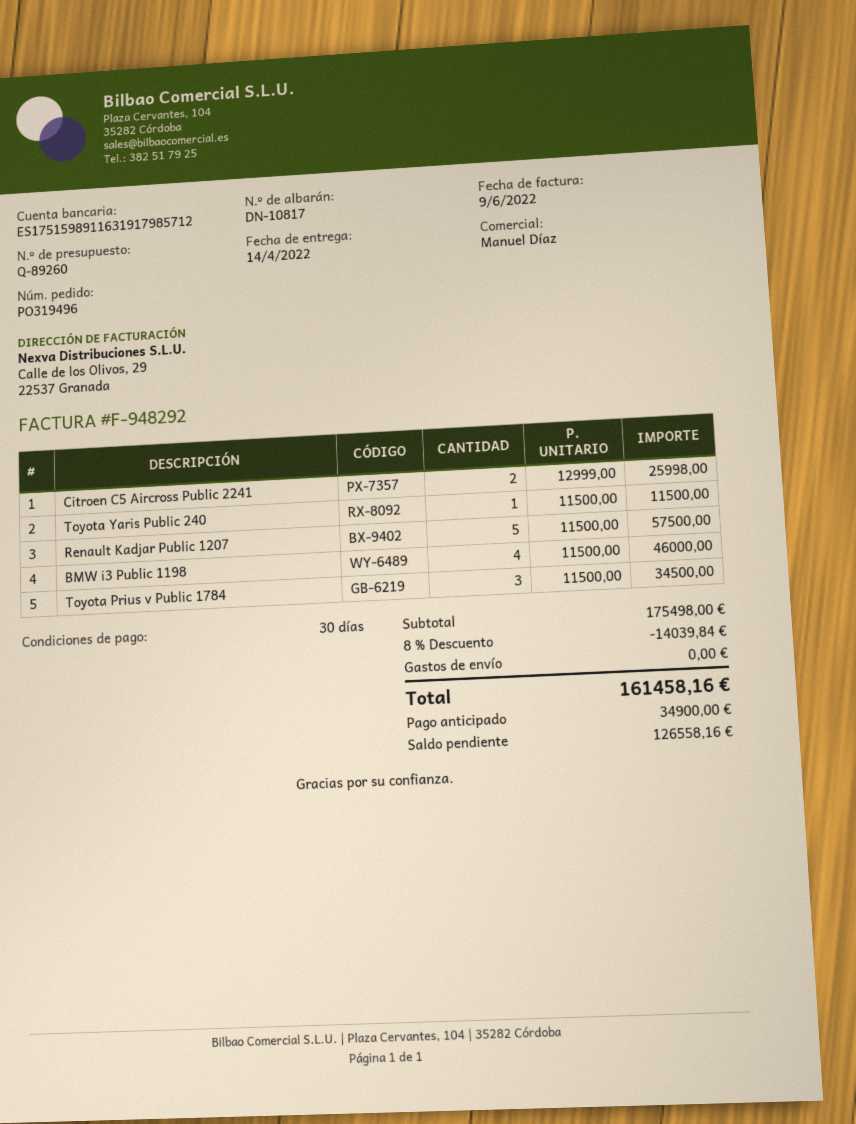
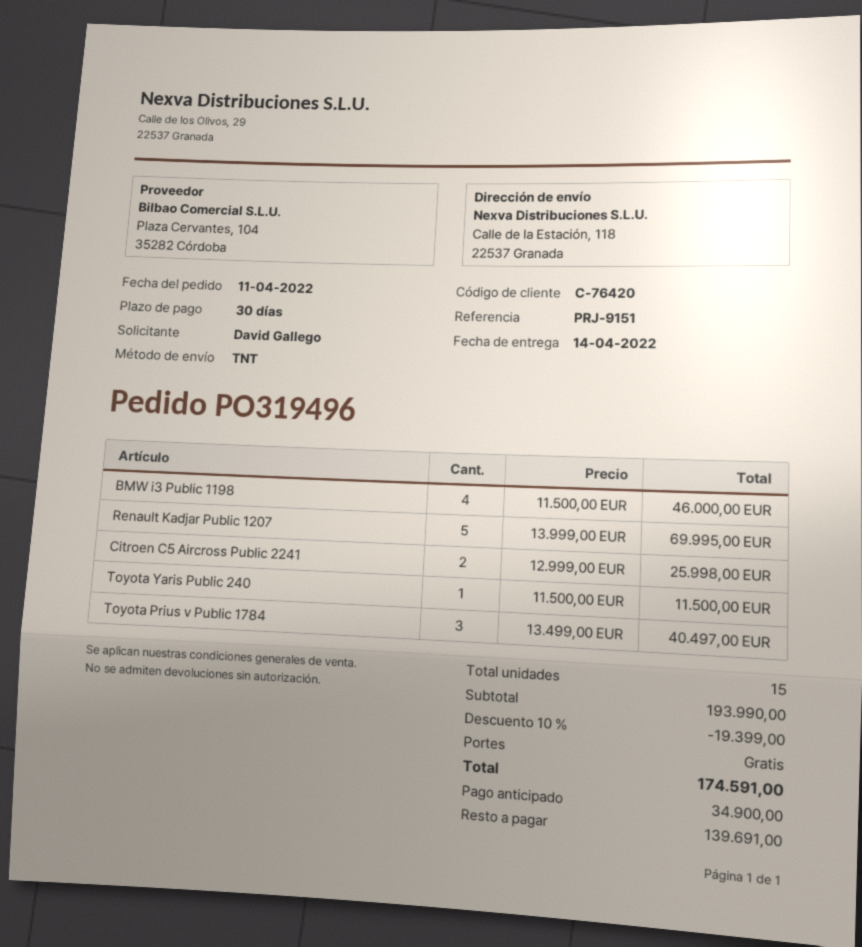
Renault Kadjar Public 1207: 5 x 11500.00 = 57500.00 -> 5 x 13999.00 = 69995.00
Toyota Prius v Public 1784: 3 x 11500.00 = 34500.00 -> 3 x 13499.00 = 40497.00
subtotal: 175498.00 -> 193990.00
discount: 8% = 14039.84 -> 10% = 19399.00
total: 161458.16 -> 174591.00
balance: 126558.16 -> 139691.00

